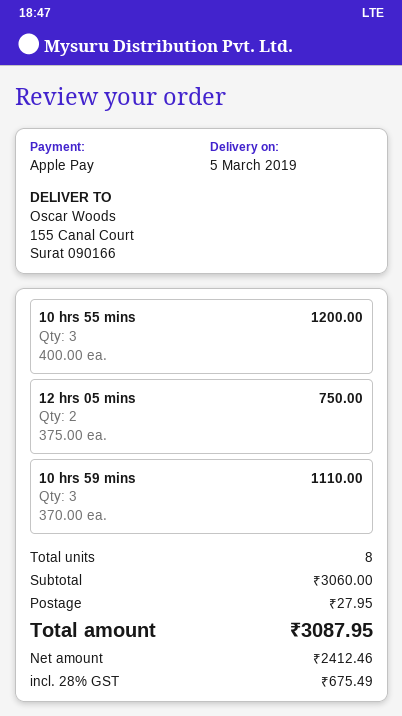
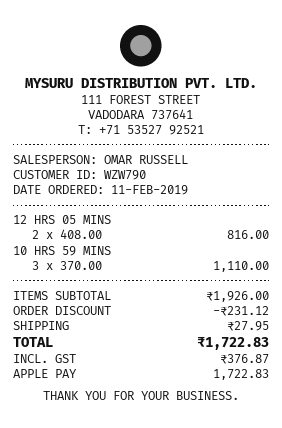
10 hrs 55 mins: 3 x 400.00 = 1200.00 -> none
12 hrs 05 mins: 2 x 375.00 = 750.00 -> 2 x 408.00 = 816.00
subtotal: 3060.00 -> 1926.00
discount: none -> 231.12
tax: 675.49 -> 376.87
total: 3087.95 -> 1722.83

